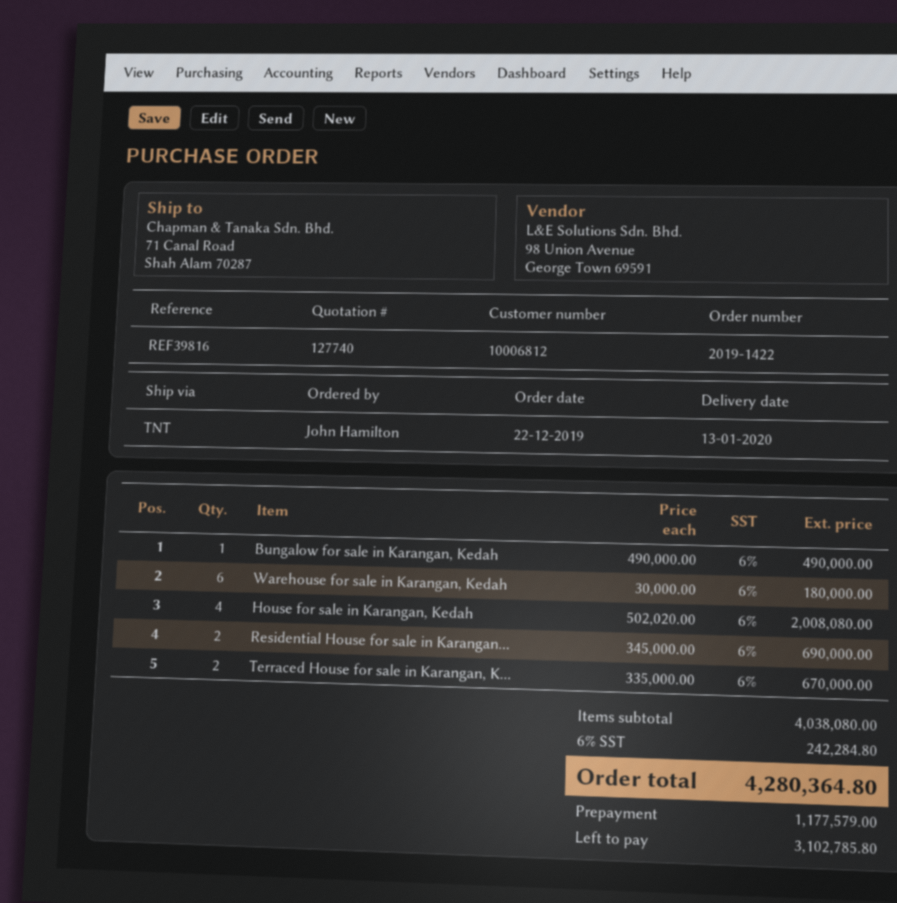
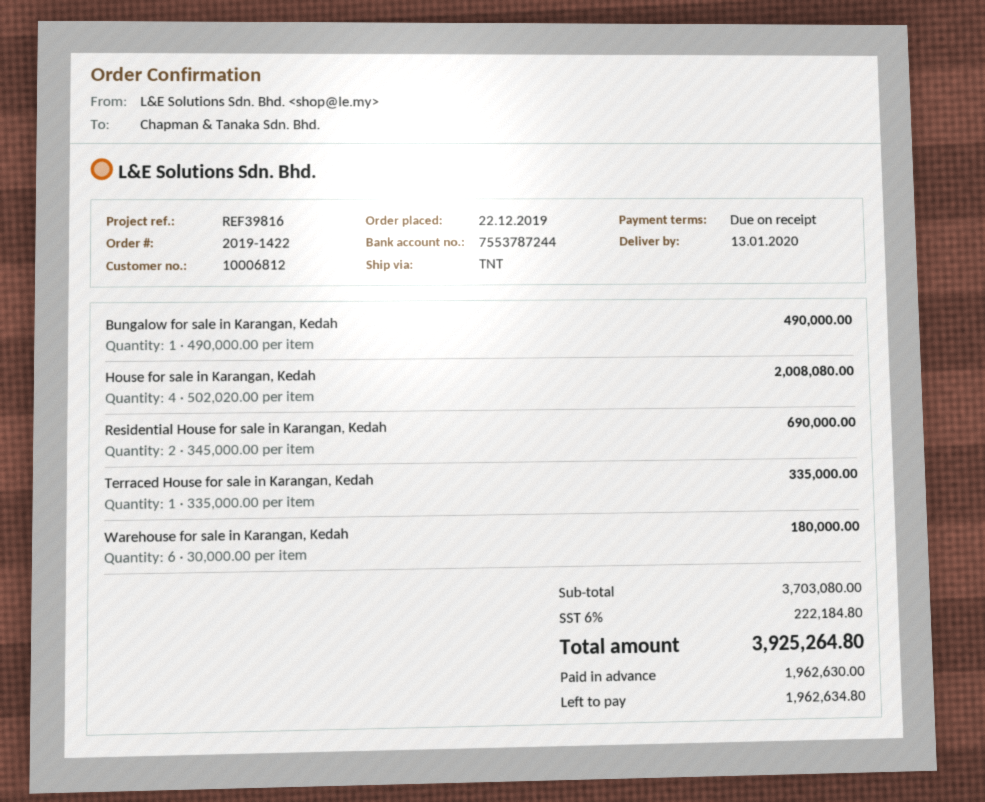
Terraced House for sale in Karangan, K...: 2 x 335000.00 = 670000.00 -> 1 x 335000.00 = 335000.00
subtotal: 4038080.00 -> 3703080.00
tax: 6% = 242284.80 -> 6% = 222184.80
total: 4280364.80 -> 3925264.80
deposit: 1177579.00 -> 1962630.00
balance: 3102785.80 -> 1962634.80

